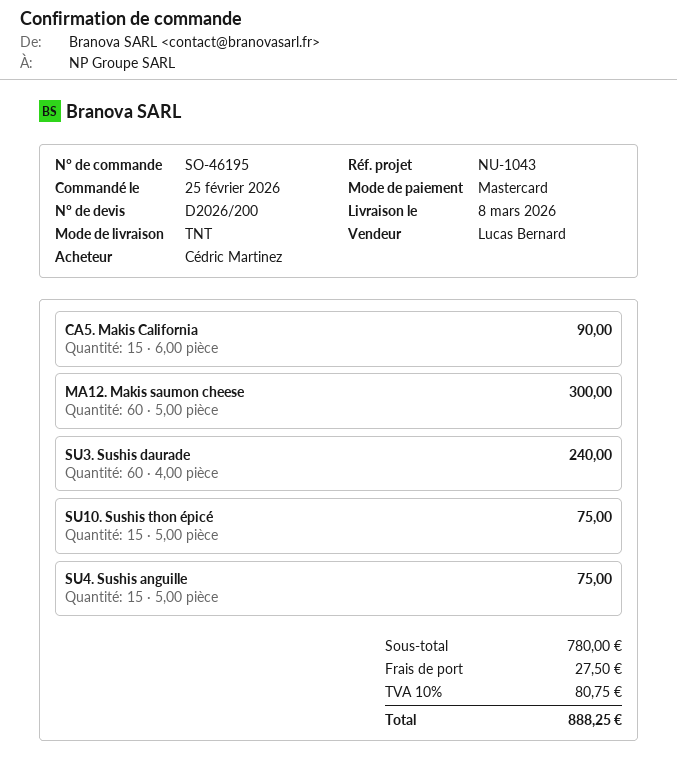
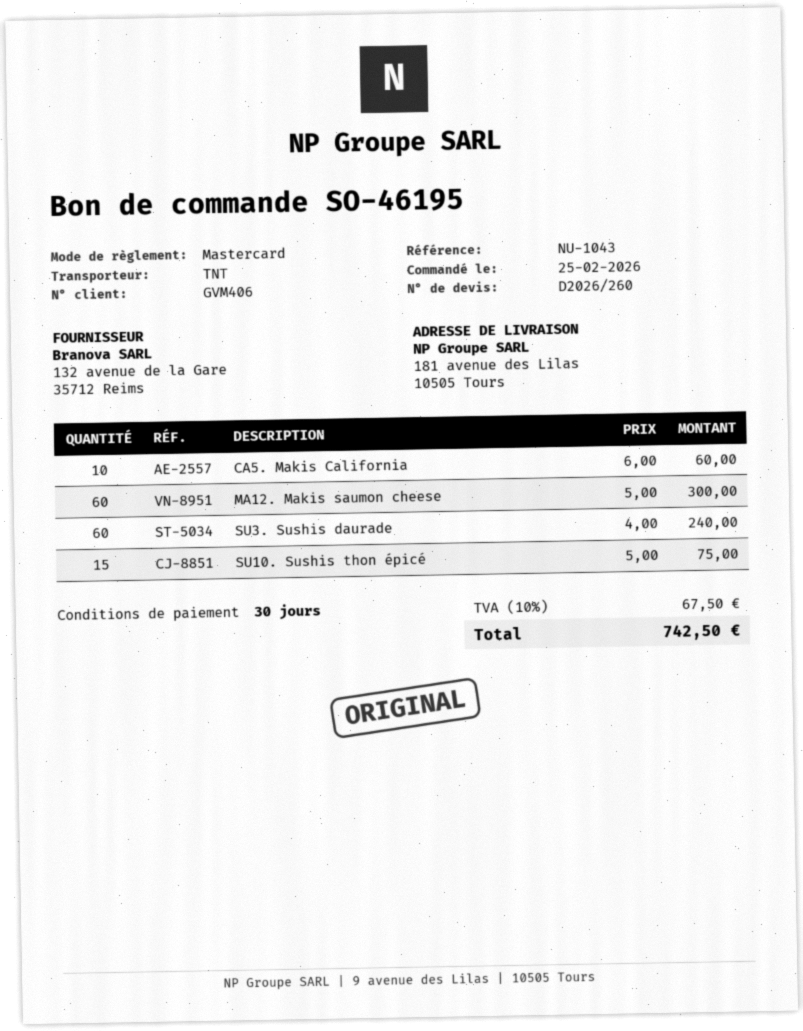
quote number: D2026/200 -> D2026/260
CA5. Makis California: 15 x 6.00 = 90.00 -> 10 x 6.00 = 60.00
SU4. Sushis anguille: 15 x 5.00 = 75.00 -> none
shipping: 27.50 -> none
tax: 10% = 80.75 -> 10% = 67.50
total: 888.25 -> 742.50

